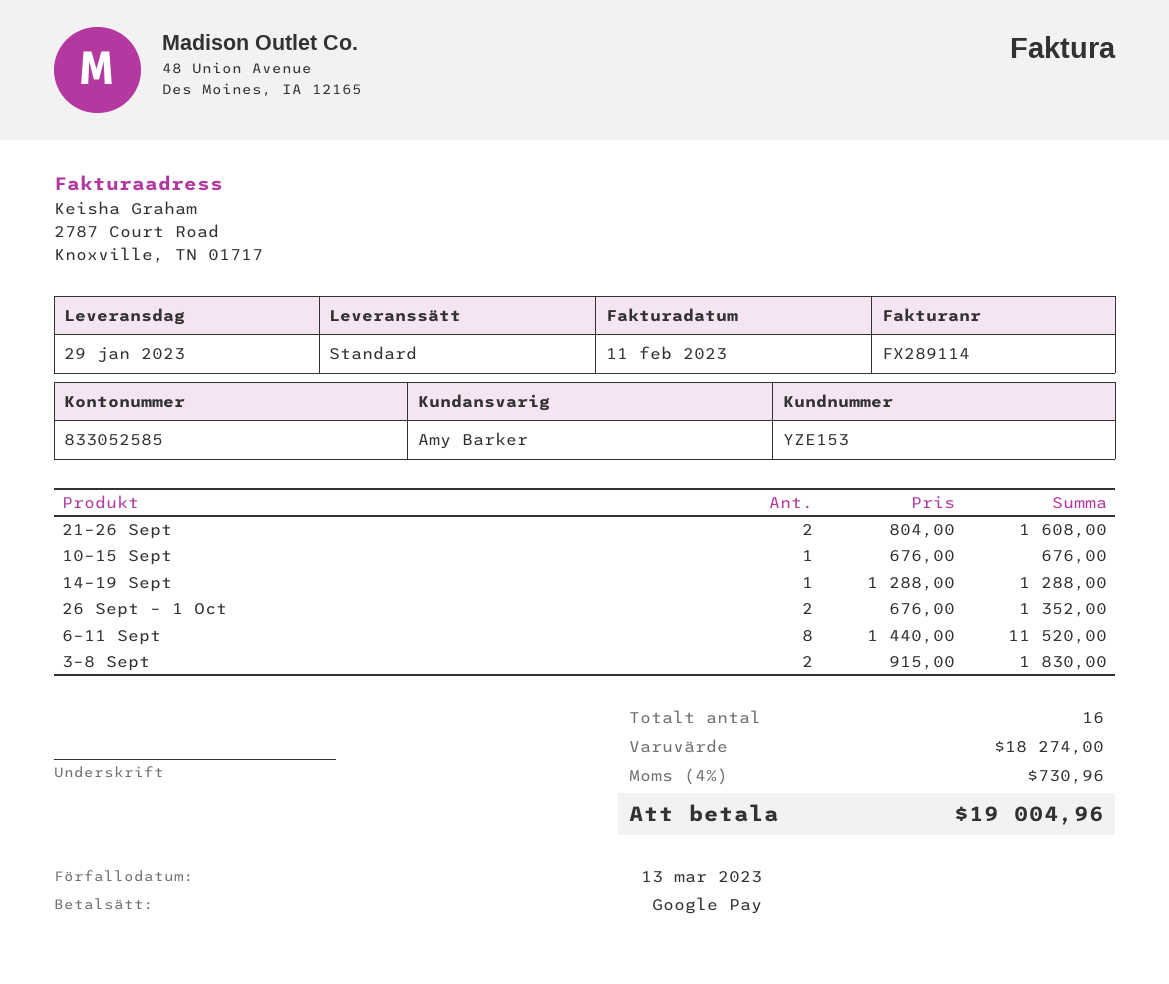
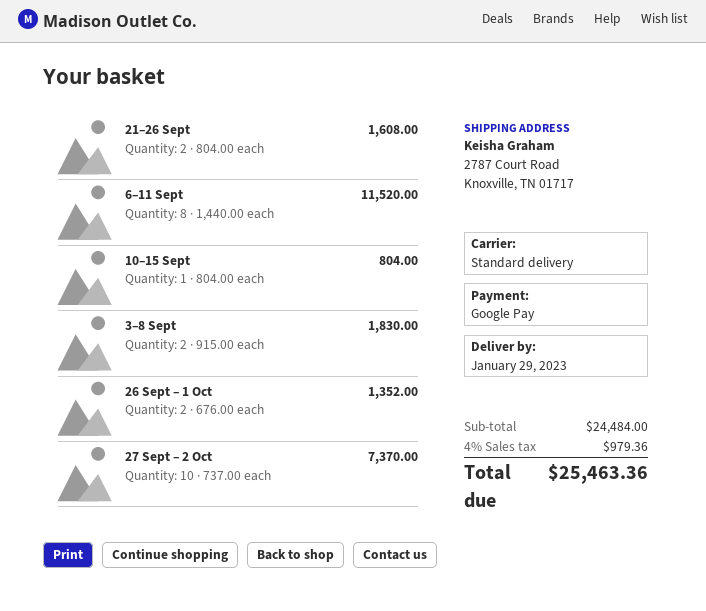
10–15 Sept: 1 x 676.00 = 676.00 -> 1 x 804.00 = 804.00
14–19 Sept: 1 x 1288.00 = 1288.00 -> none
27 Sept – 2 Oct: none -> 10 x 737.00 = 7370.00
subtotal: 18274.00 -> 24484.00
tax: 4% = 730.96 -> 4% = 979.36
total: 19004.96 -> 25463.36

